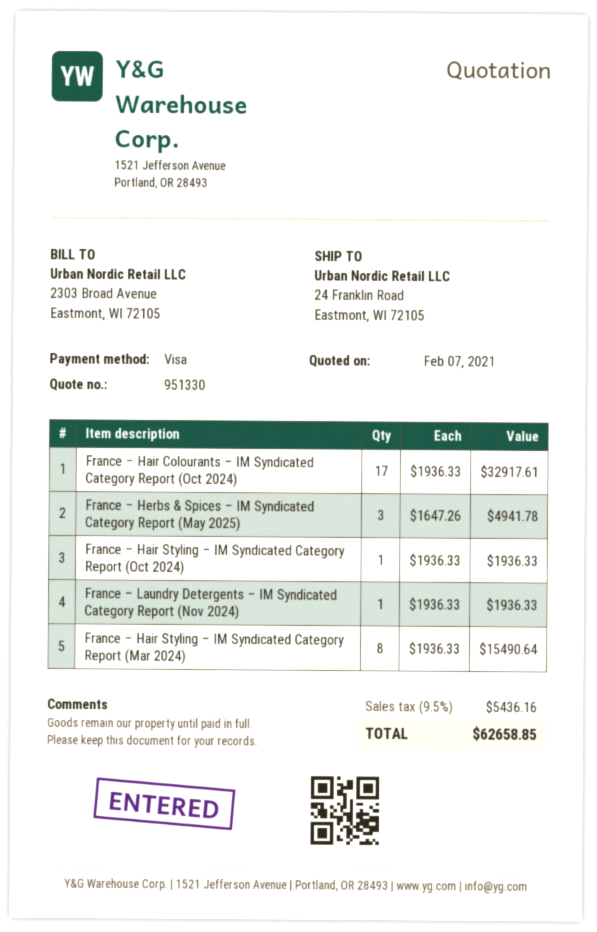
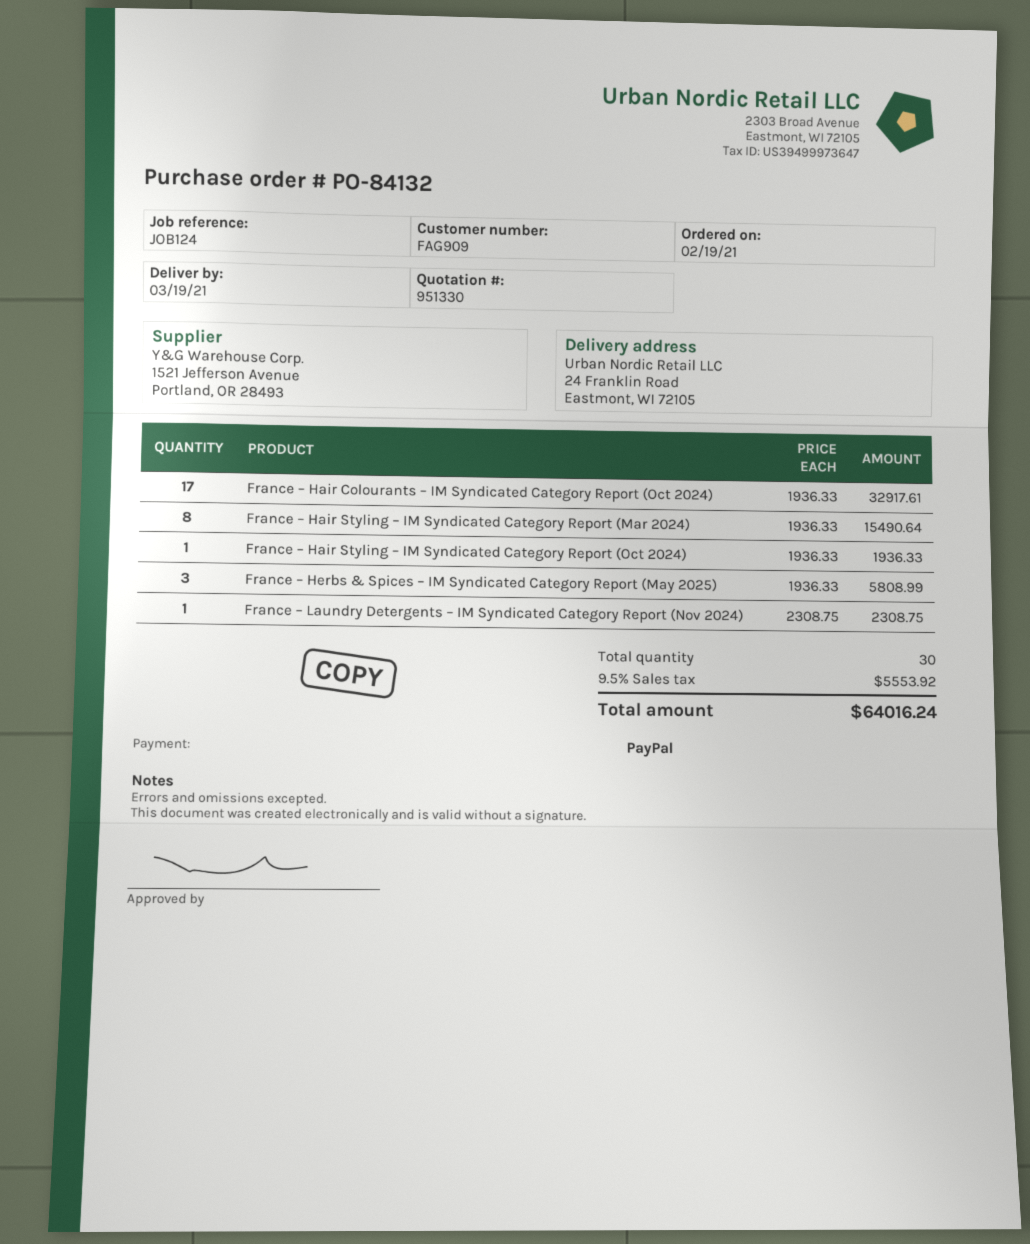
payment method: Visa -> PayPal
France – Herbs & Spices – IM Syndicated Category Report (May 2025): 3 x 1647.26 = 4941.78 -> 3 x 1936.33 = 5808.99
France – Laundry Detergents – IM Syndicated Category Report (Nov 2024): 1 x 1936.33 = 1936.33 -> 1 x 2308.75 = 2308.75
tax: 9.5% = 5436.16 -> 9.5% = 5553.92
total: 62658.85 -> 64016.24

